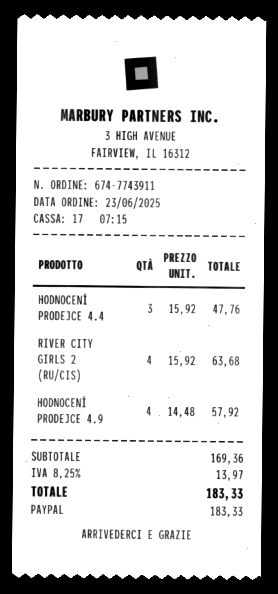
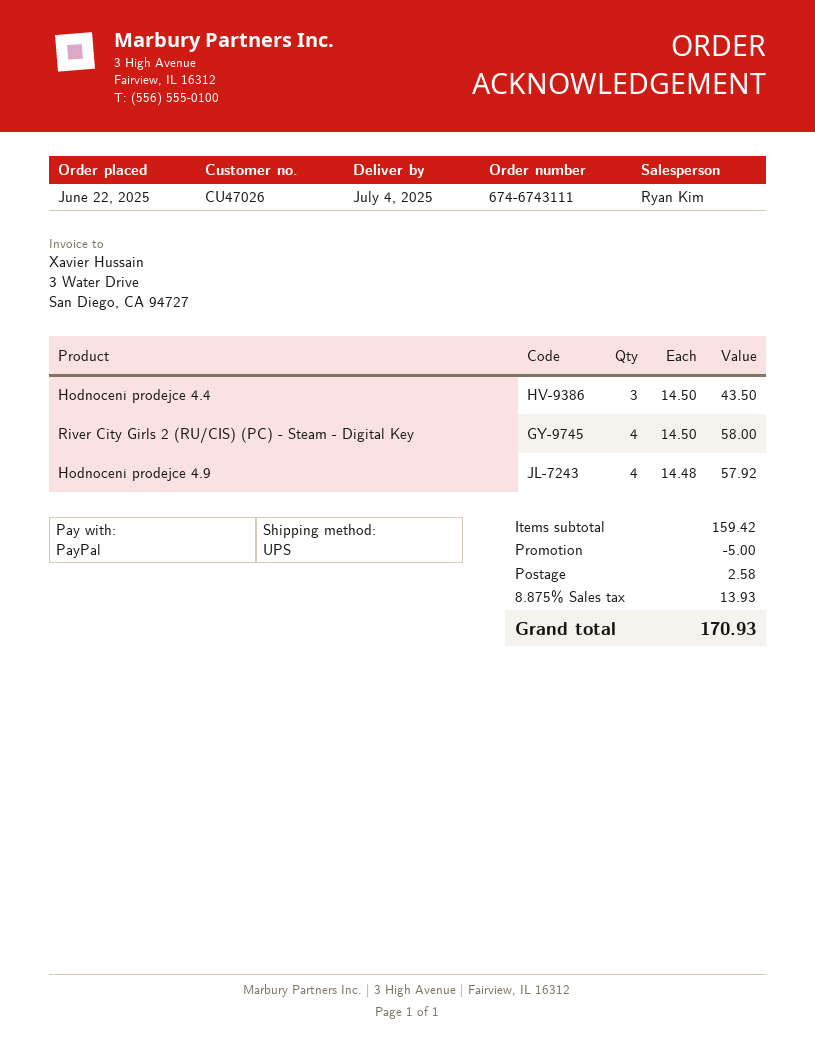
order number: 674-7743911 -> 674-6743111
order date: 2025-06-23 -> 2025-06-22
HODNOCENÍ PRODEJCE 4.4: 3 x 15.92 = 47.76 -> 3 x 14.50 = 43.50
RIVER CITY GIRLS 2 (RU/CIS): 4 x 15.92 = 63.68 -> 4 x 14.50 = 58.00
subtotal: 169.36 -> 159.42
discount: none -> 5.00
shipping: none -> 2.58
tax: 8.25% = 13.97 -> 8.875% = 13.93
total: 183.33 -> 170.93

